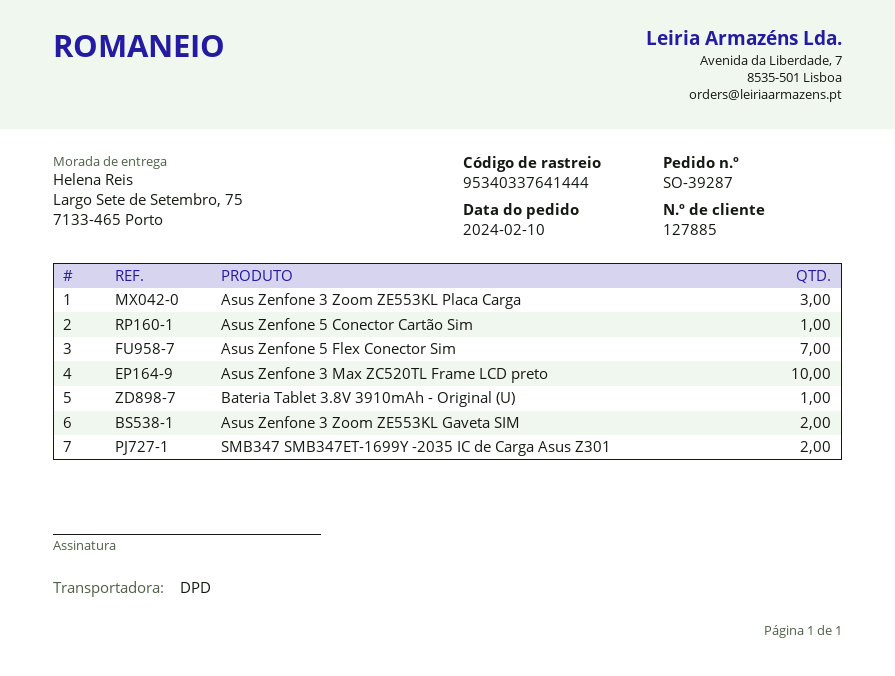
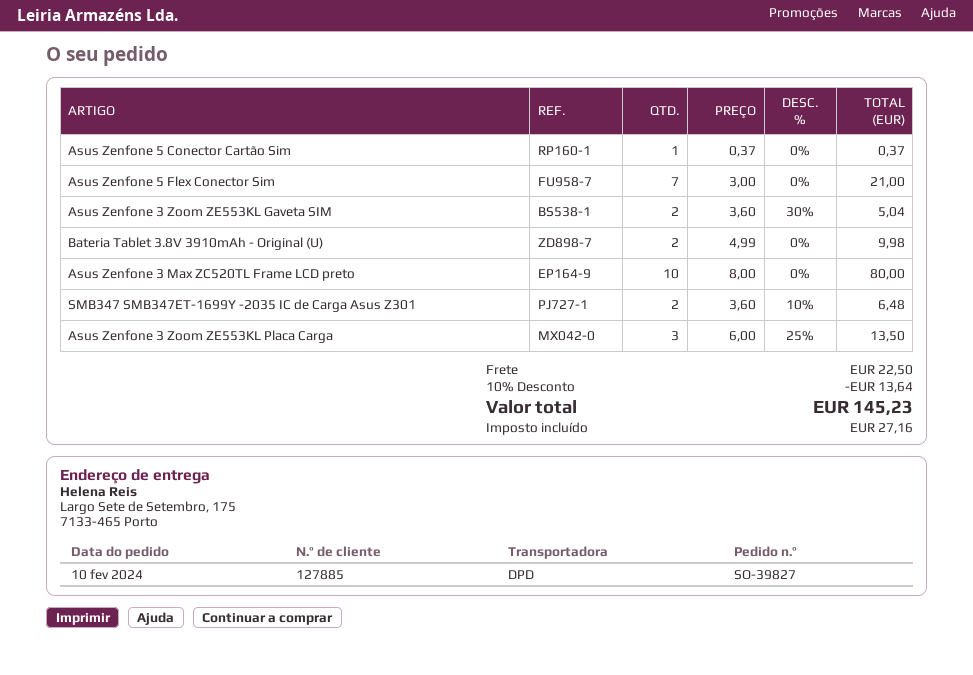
order number: SO-39287 -> SO-39827
ship to: Largo Sete de Setembro, 75, 7133-465 Porto -> Largo Sete de Setembro, 175, 7133-465 Porto
Bateria Tablet 3.8V 3910mAh - Original (U): 1 -> 2

